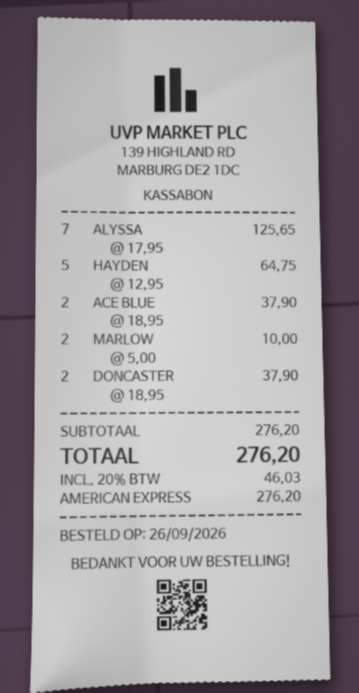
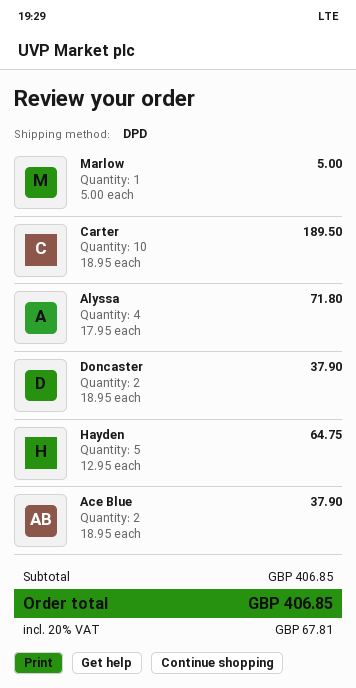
ALYSSA: 7 x 17.95 = 125.65 -> 4 x 17.95 = 71.80
MARLOW: 2 x 5.00 = 10.00 -> 1 x 5.00 = 5.00
Carter: none -> 10 x 18.95 = 189.50
subtotal: 276.20 -> 406.85
tax: 20% = 46.03 -> 20% = 67.81
total: 276.20 -> 406.85

